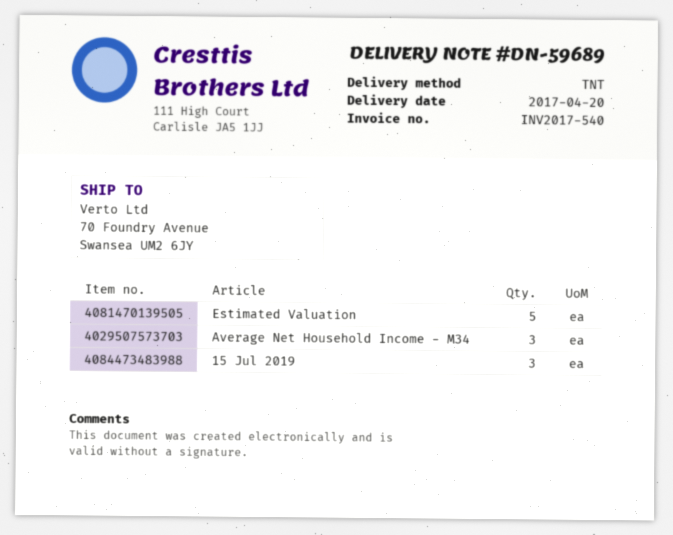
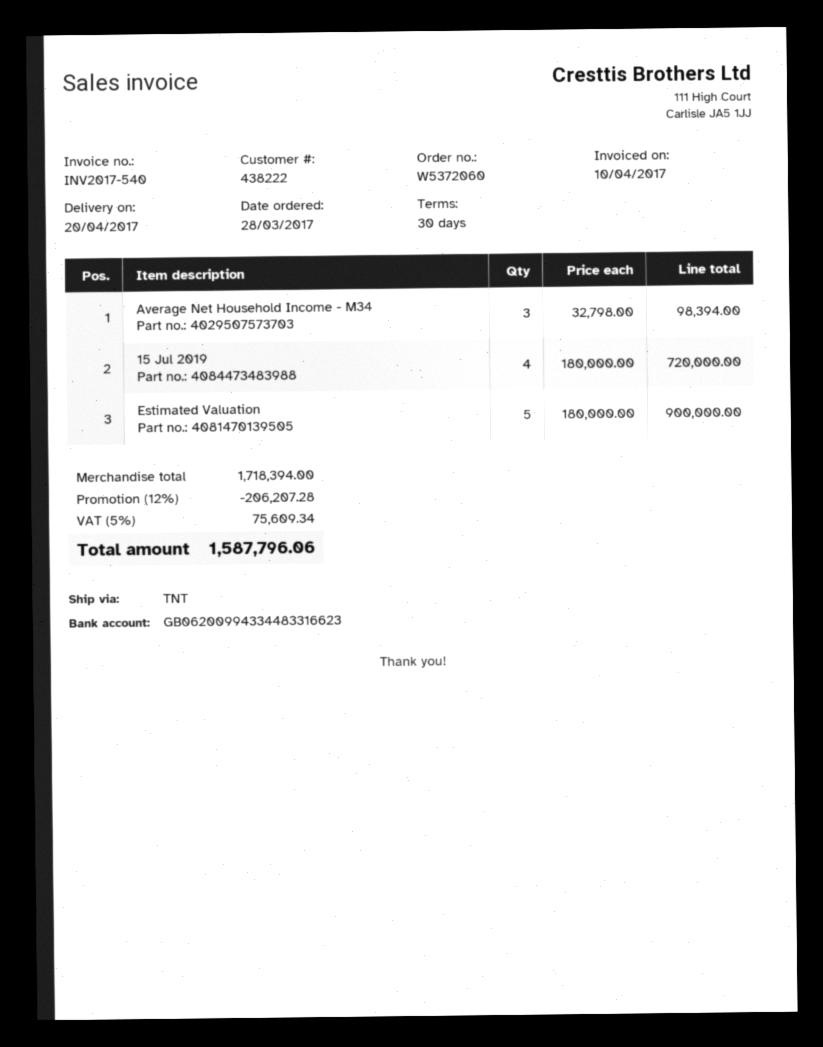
15 Jul 2019: 3 -> 4

